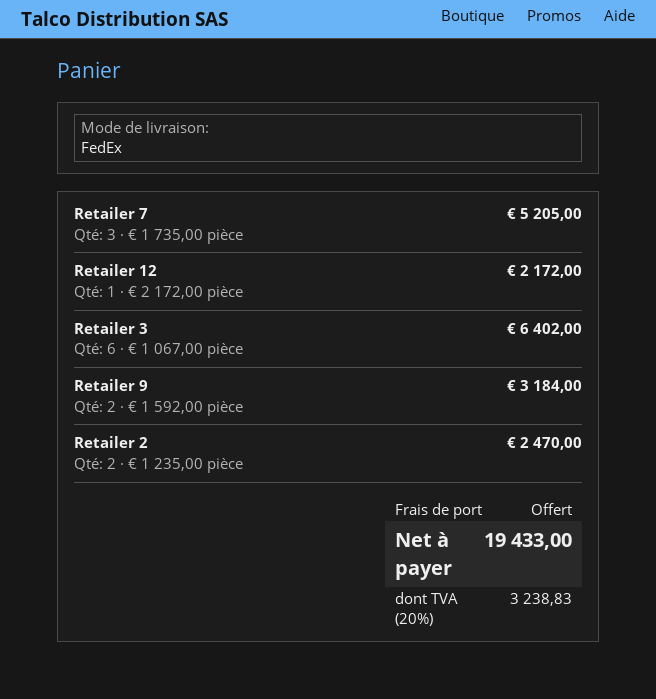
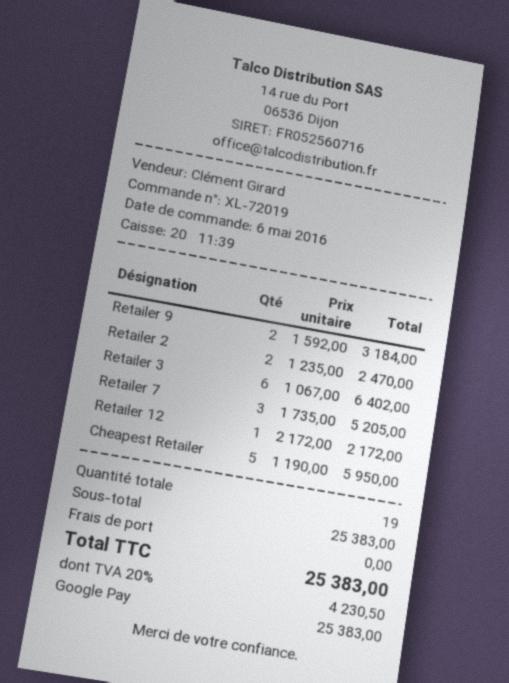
Cheapest Retailer: none -> 5 x 1190.00 = 5950.00
tax: 20% = 3238.83 -> 20% = 4230.50
total: 19433.00 -> 25383.00

